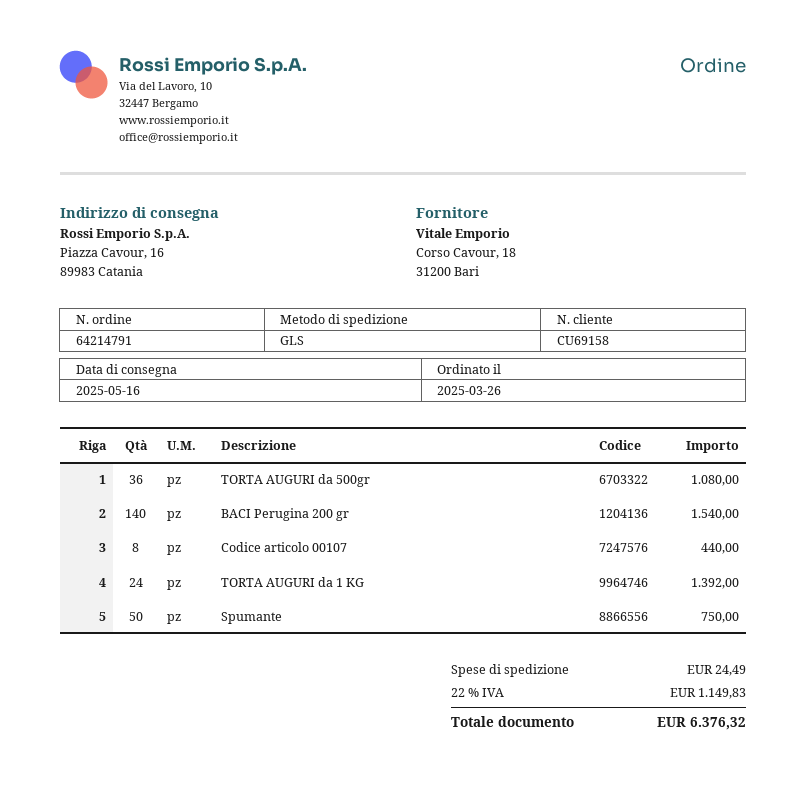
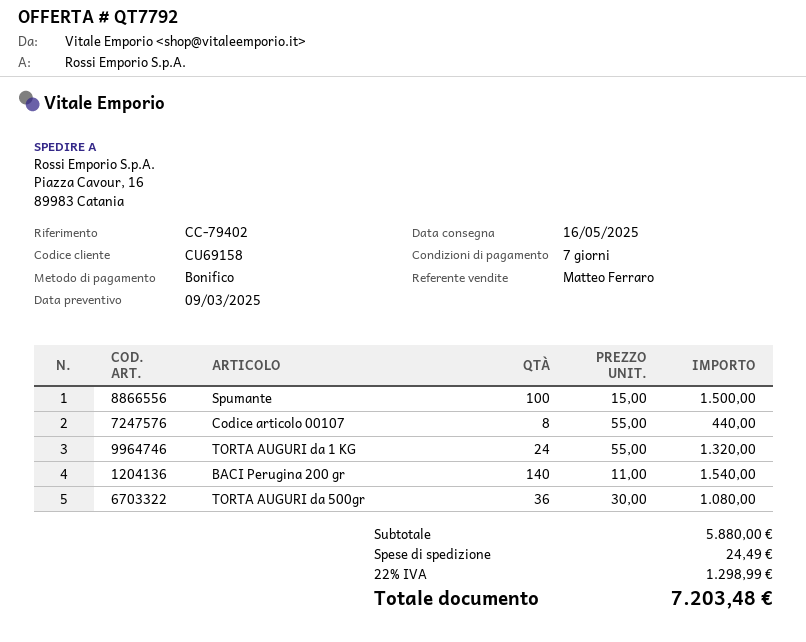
TORTA AUGURI da 1 KG: 24 for 1392.00 -> 24 for 1320.00
Spumante: 50 for 750.00 -> 100 for 1500.00
tax: 22% = 1149.83 -> 22% = 1298.99
total: 6376.32 -> 7203.48

